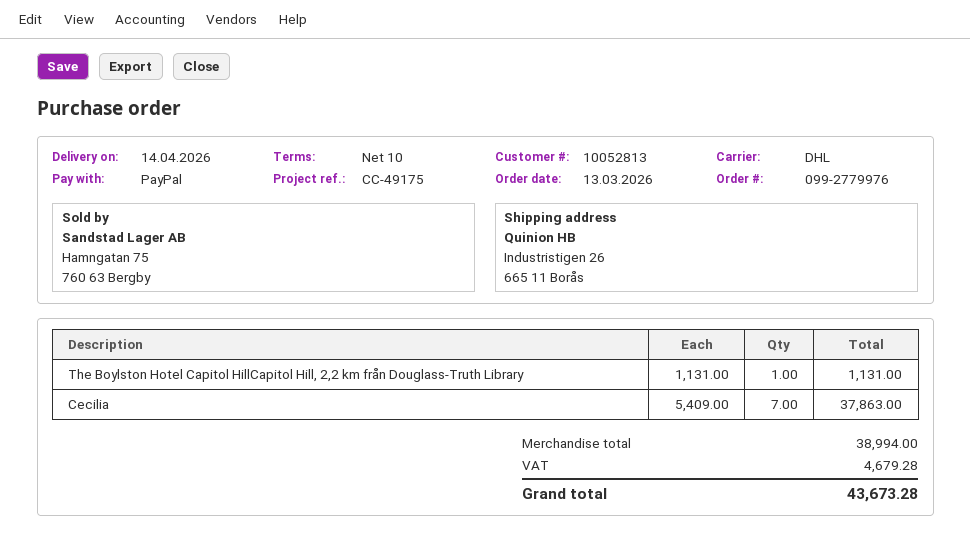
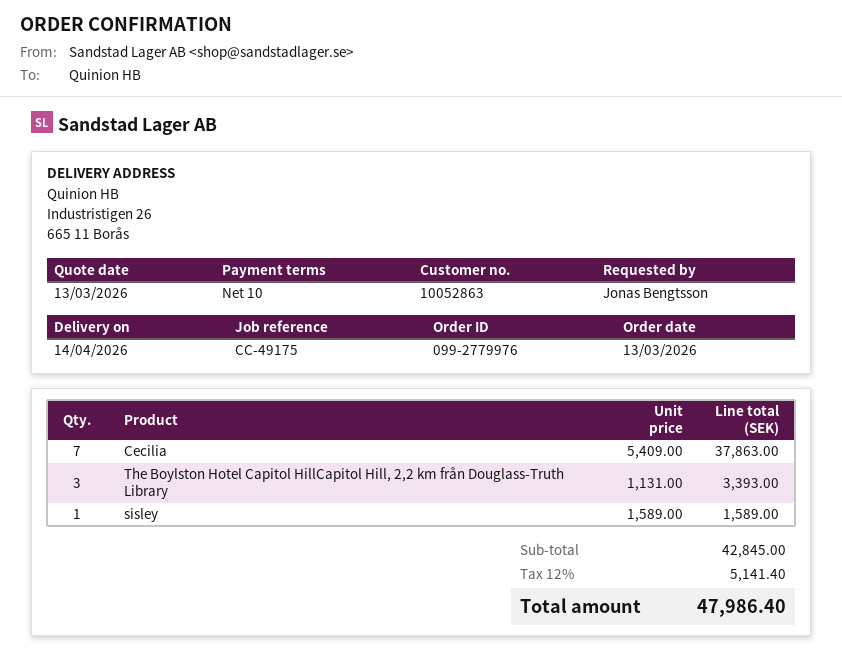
customer number: 10052813 -> 10052863
The Boylston Hotel Capitol HillCapitol Hill, 2,2 km från Douglass-Truth Library: 1 x 1131.00 = 1131.00 -> 3 x 1131.00 = 3393.00
sisley: none -> 1 x 1589.00 = 1589.00
subtotal: 38994.00 -> 42845.00
tax: 4679.28 -> 5141.40
total: 43673.28 -> 47986.40

